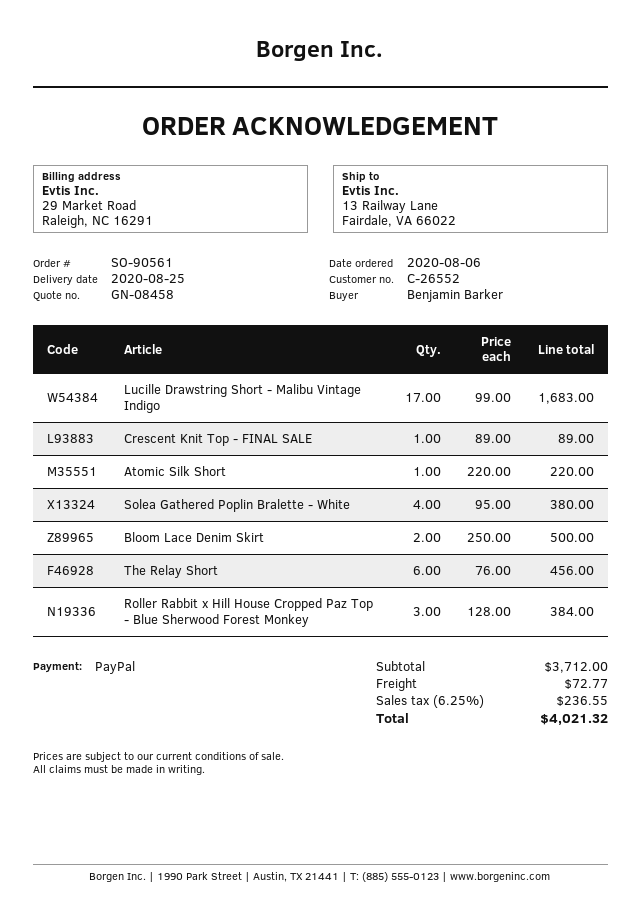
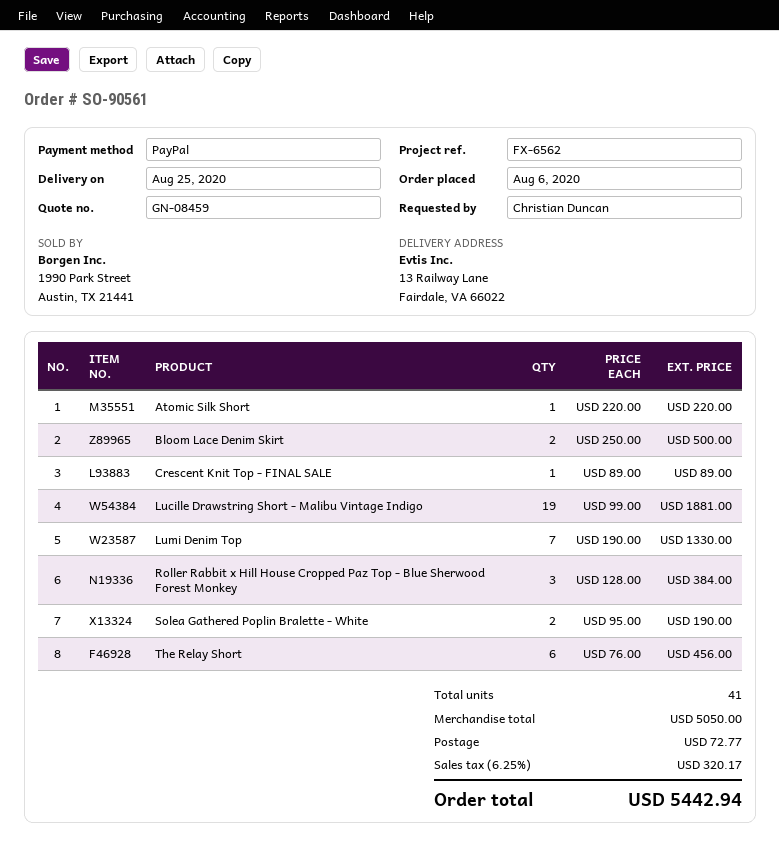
quote number: GN-08458 -> GN-08459
ordered by: Benjamin Barker -> Christian Duncan
Lucille Drawstring Short - Malibu Vintage Indigo: 17 x 99.00 = 1683.00 -> 19 x 99.00 = 1881.00
Solea Gathered Poplin Bralette - White: 4 x 95.00 = 380.00 -> 2 x 95.00 = 190.00
Lumi Denim Top: none -> 7 x 190.00 = 1330.00
subtotal: 3712.00 -> 5050.00
tax: 6.25% = 236.55 -> 6.25% = 320.17
total: 4021.32 -> 5442.94

